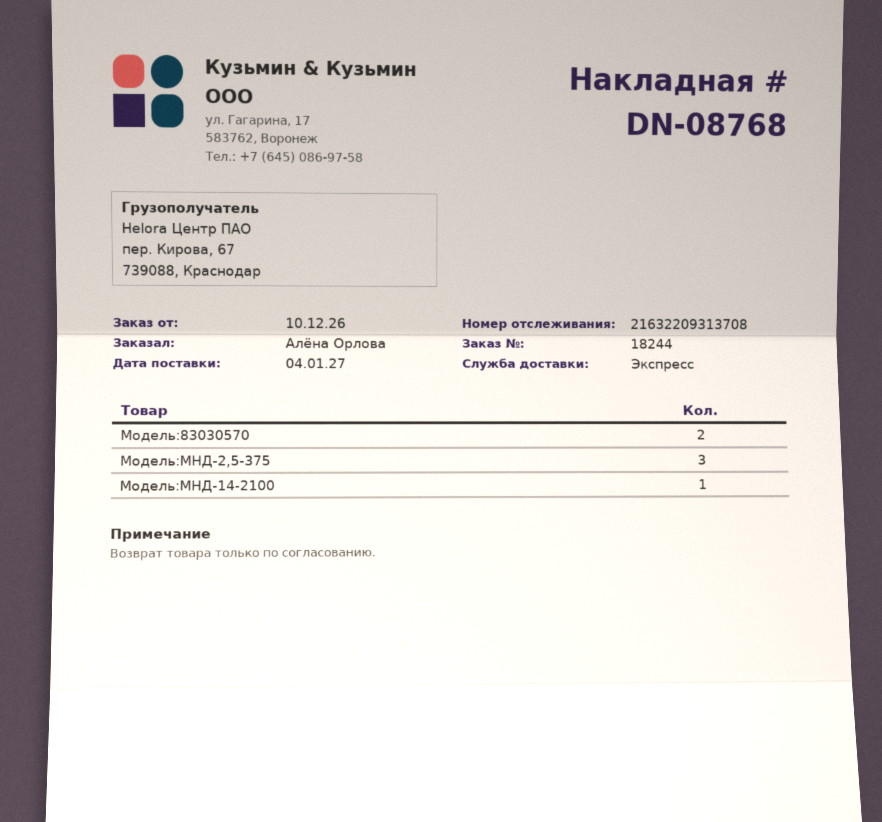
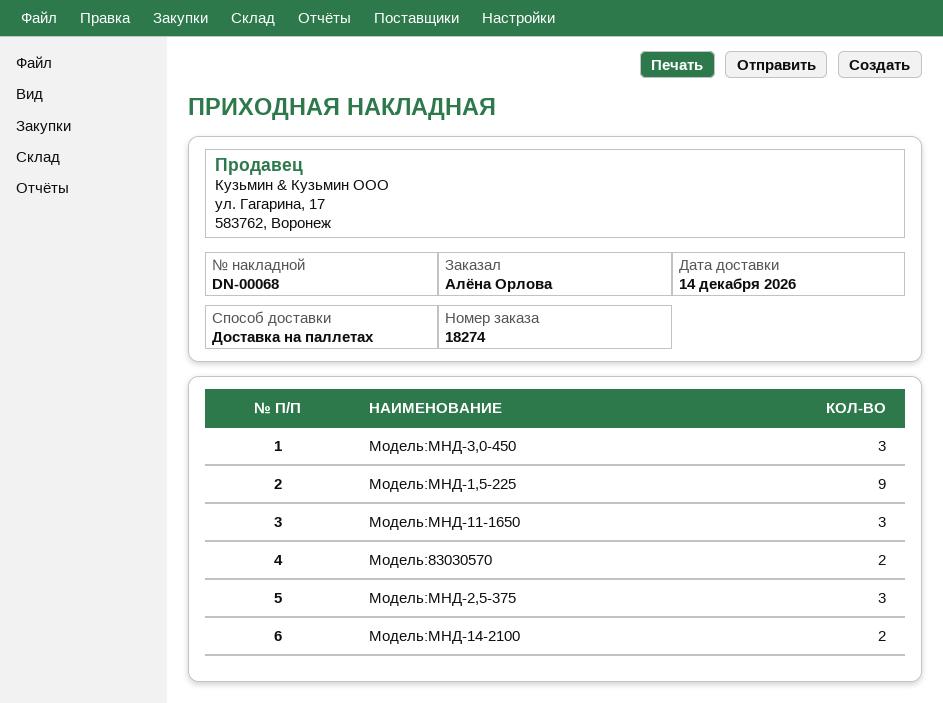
order number: 18244 -> 18274
delivery note number: DN-08768 -> DN-00068
delivery date: 2027-01-04 -> 2026-12-14
shipping method: express -> pallet freight
Модель:МНД-14-2100: 1 -> 2
Модель:МНД-3,0-450: none -> 3
Модель:МНД-1,5-225: none -> 9
Модель:МНД-11-1650: none -> 3

